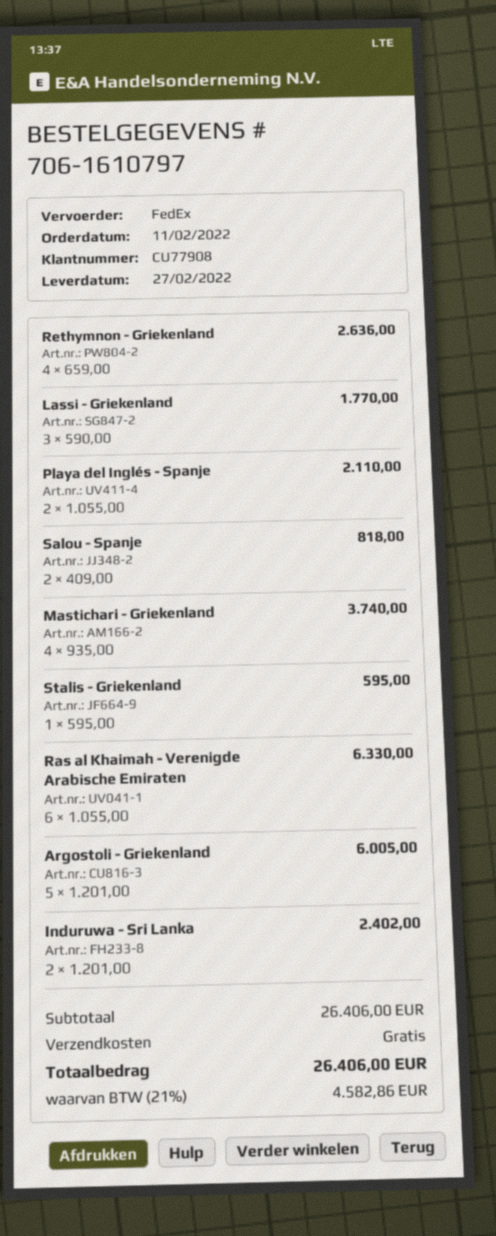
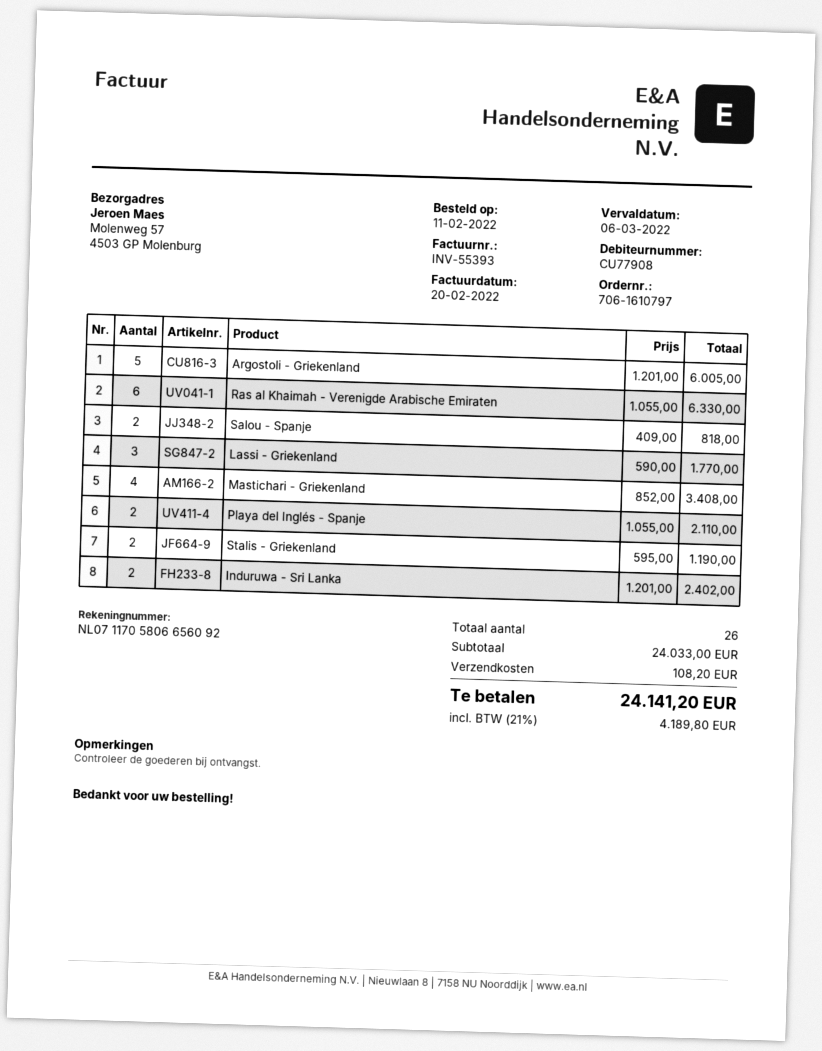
Rethymnon - Griekenland: 4 x 659.00 = 2636.00 -> none
Mastichari - Griekenland: 4 x 935.00 = 3740.00 -> 4 x 852.00 = 3408.00
Stalis - Griekenland: 1 x 595.00 = 595.00 -> 2 x 595.00 = 1190.00
subtotal: 26406.00 -> 24033.00
shipping: 0.00 -> 108.20
tax: 21% = 4582.86 -> 21% = 4189.80
total: 26406.00 -> 24141.20

